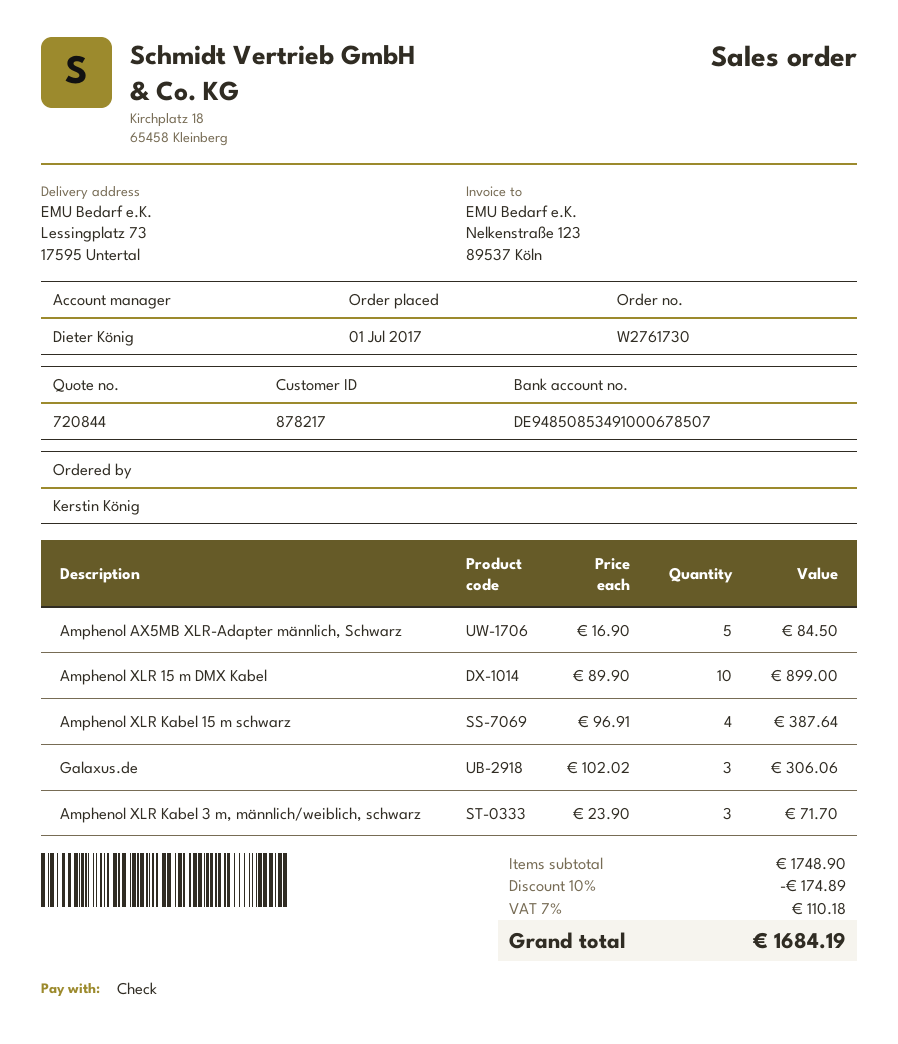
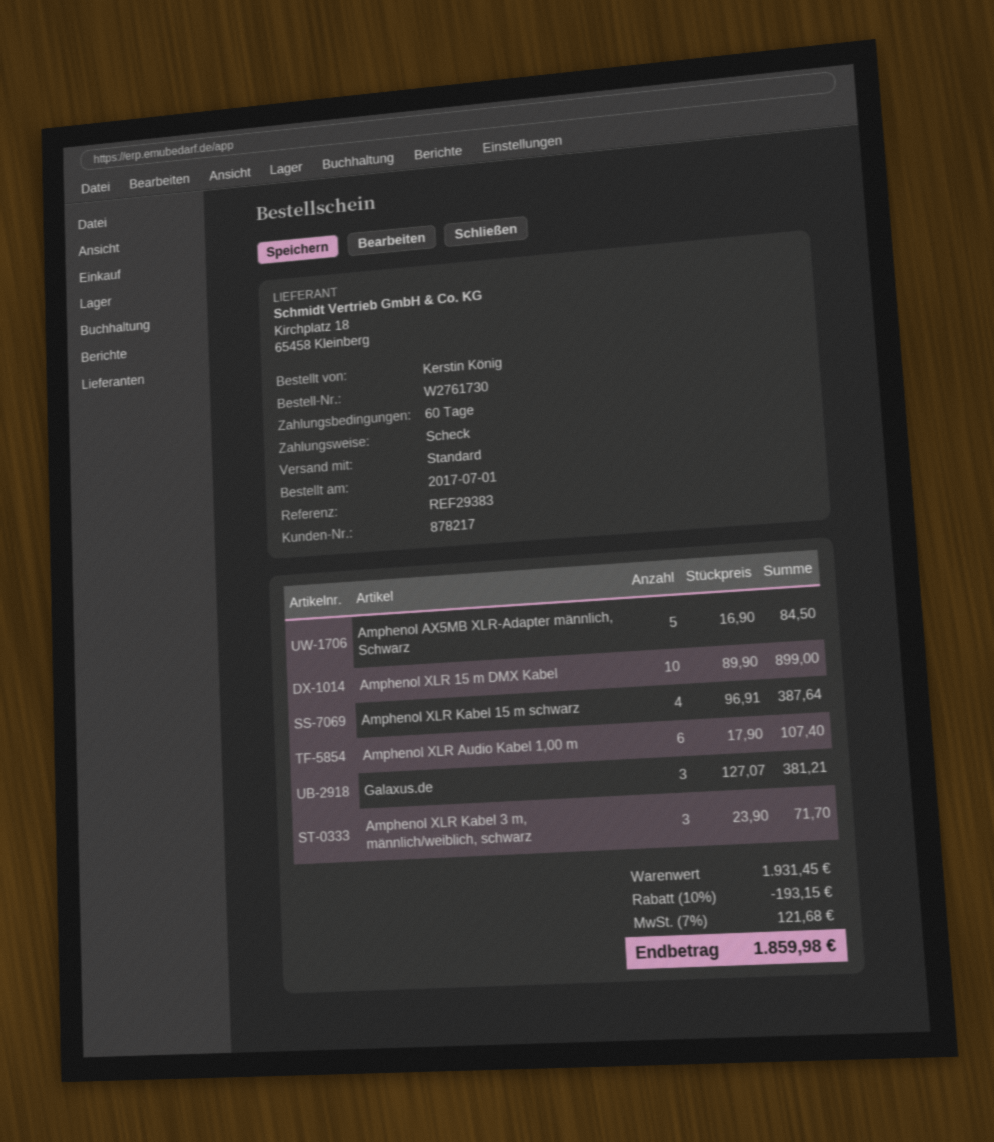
Galaxus.de: 3 x 102.02 = 306.06 -> 3 x 127.07 = 381.21
Amphenol XLR Audio Kabel 1,00 m: none -> 6 x 17.90 = 107.40
subtotal: 1748.90 -> 1931.45
discount: 10% = 174.89 -> 10% = 193.15
tax: 7% = 110.18 -> 7% = 121.68
total: 1684.19 -> 1859.98

